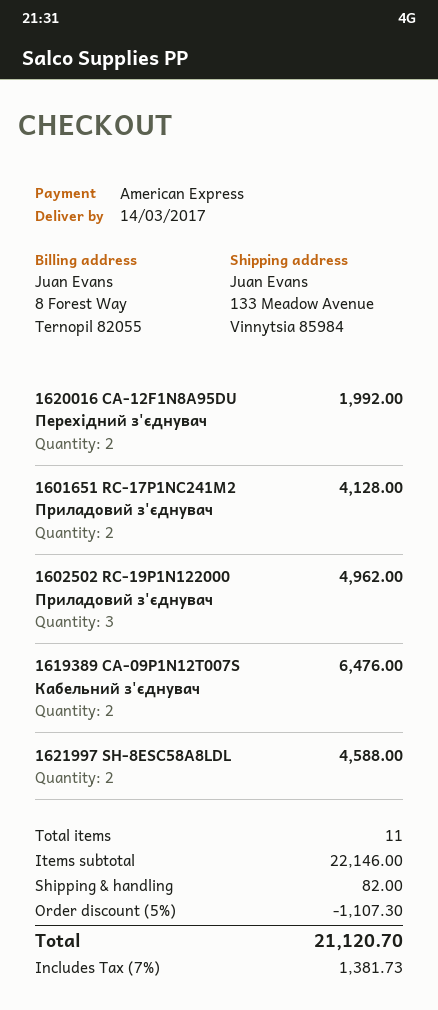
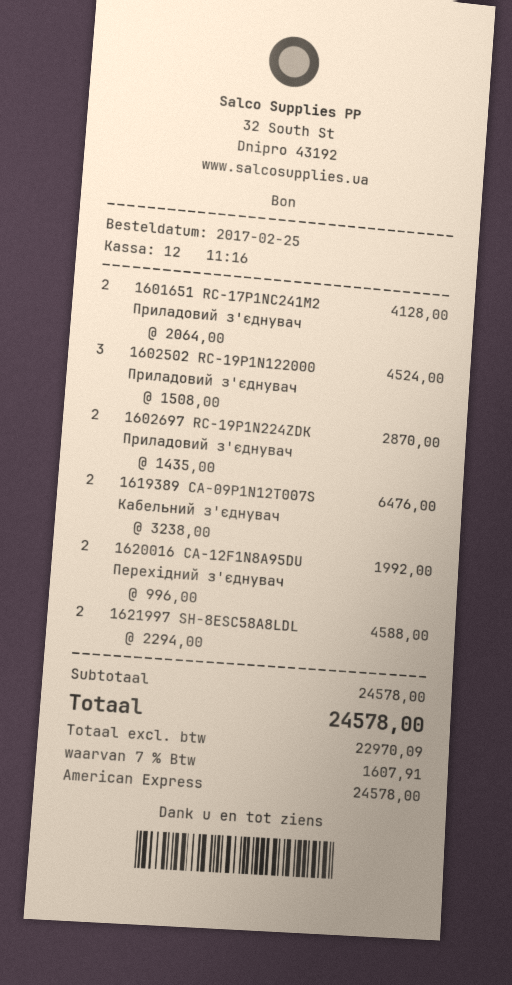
1602502 RC-19P1N122000 Приладовий з'єднувач: 3 for 4962.00 -> 3 for 4524.00
1602697 RC-19P1N224ZDK Приладовий з'єднувач: none -> 2 for 2870.00
subtotal: 22146.00 -> 24578.00
discount: 5% = 1107.30 -> none
shipping: 82.00 -> none
tax: 7% = 1381.73 -> 7% = 1607.91
total: 21120.70 -> 24578.00

